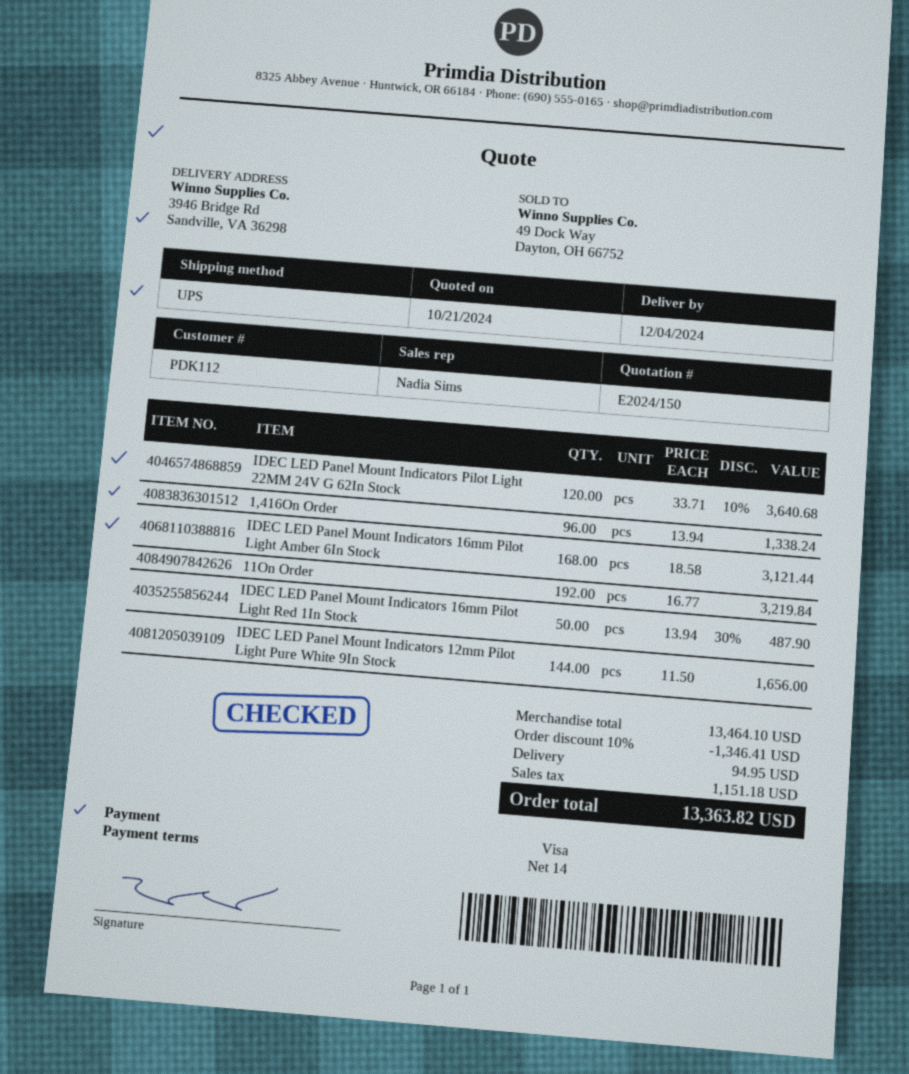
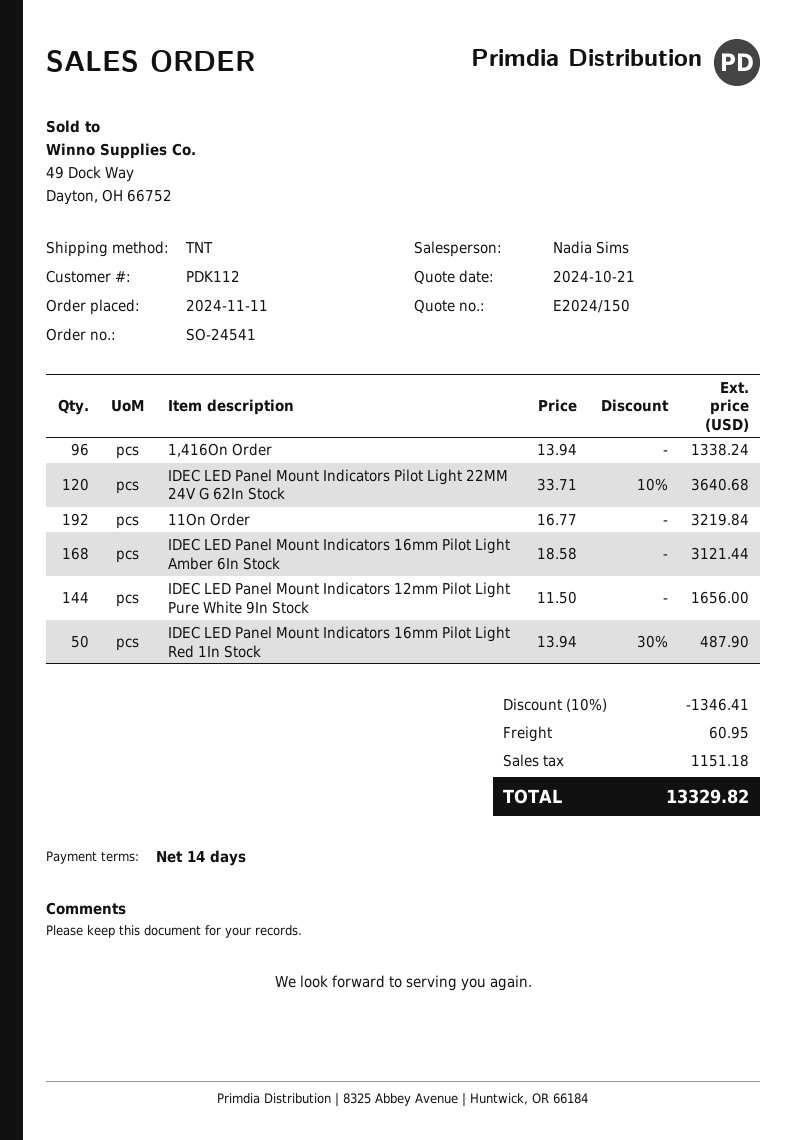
shipping method: UPS -> TNT
shipping: 94.95 -> 60.95
total: 13363.82 -> 13329.82

